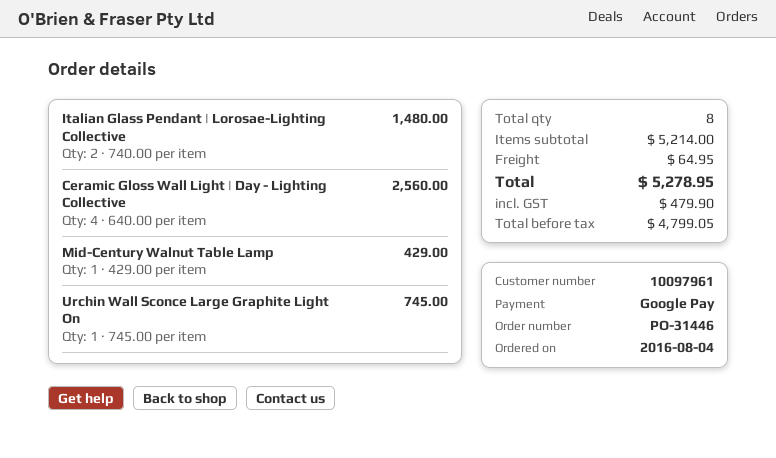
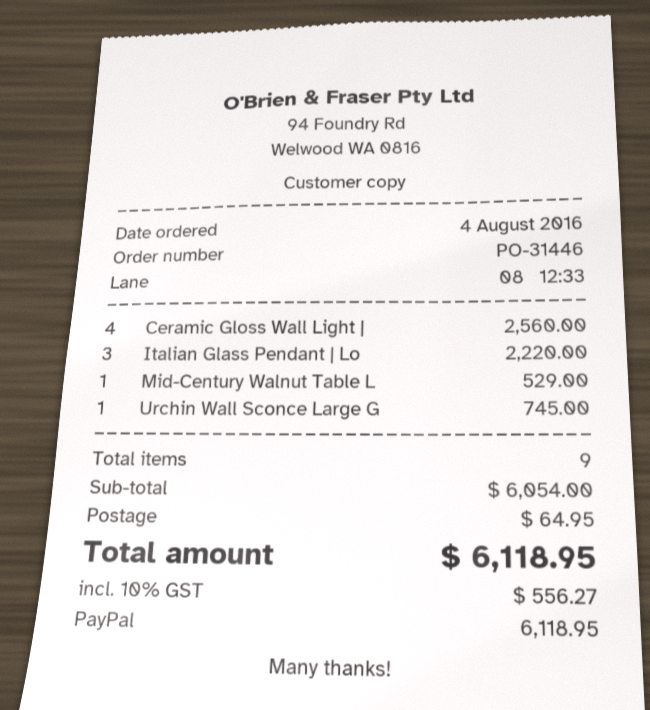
payment method: Google Pay -> PayPal
Italian Glass Pendant | Lorosae-Lighting Collective: 2 for 1480.00 -> 3 for 2220.00
Mid-Century Walnut Table Lamp: 1 for 429.00 -> 1 for 529.00
total quantity: 8 -> 9
subtotal: 5214.00 -> 6054.00
tax: 479.90 -> 556.27
total: 5278.95 -> 6118.95

